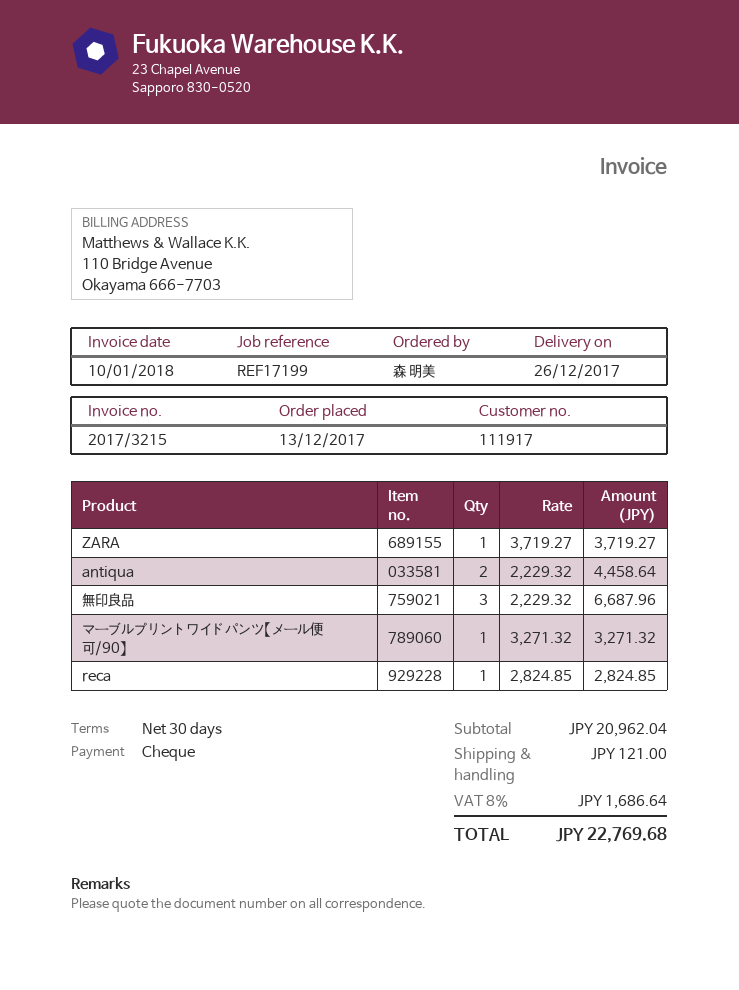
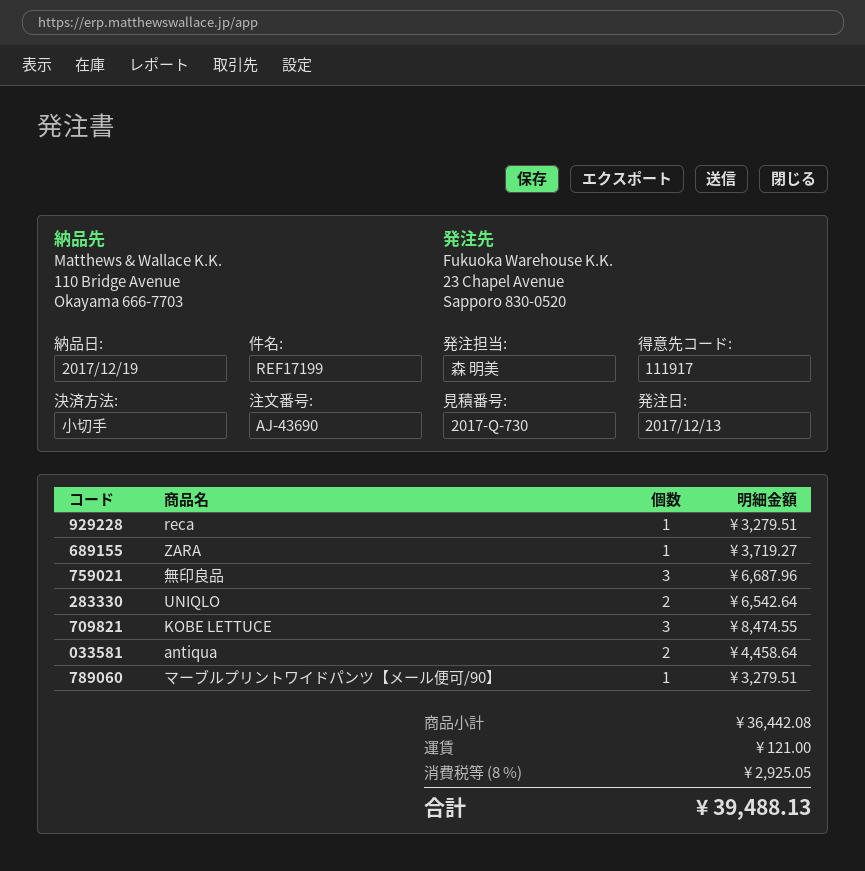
delivery date: 2017-12-26 -> 2017-12-19
マーブルプリントワイドパンツ【メール便可/90】: 1 for 3271.32 -> 1 for 3279.51
reca: 1 for 2824.85 -> 1 for 3279.51
UNIQLO: none -> 2 for 6542.64
KOBE LETTUCE: none -> 3 for 8474.55
subtotal: 20962.04 -> 36442.08
tax: 8% = 1686.64 -> 8% = 2925.05
total: 22769.68 -> 39488.13

